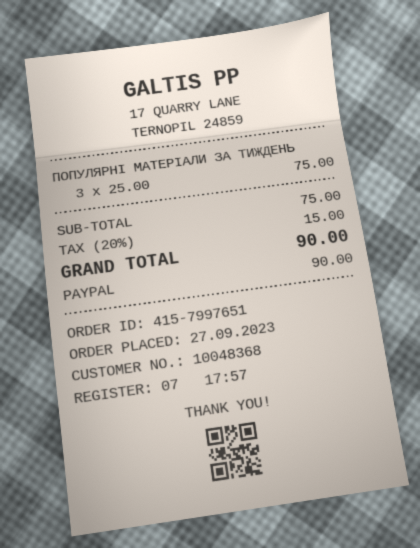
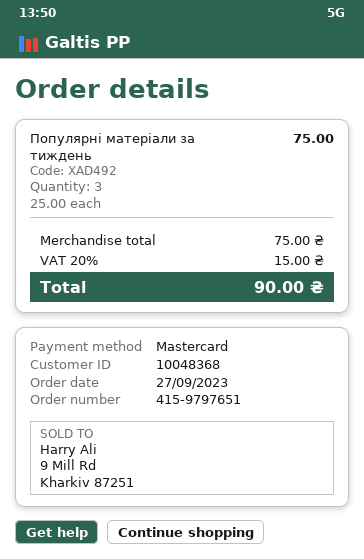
order number: 415-7997651 -> 415-9797651
payment method: PayPal -> Mastercard

